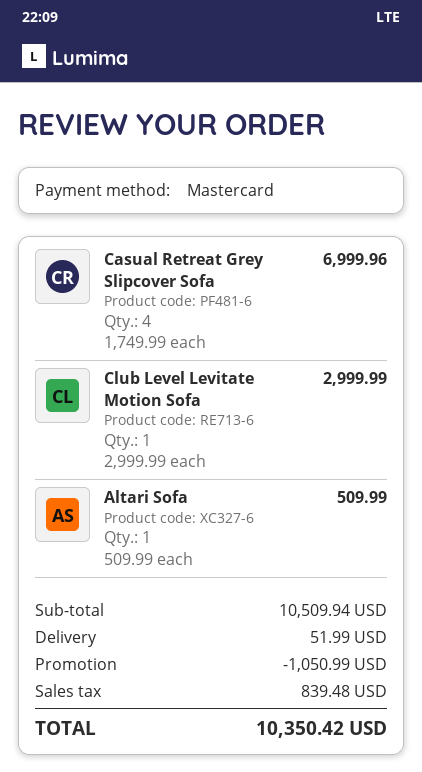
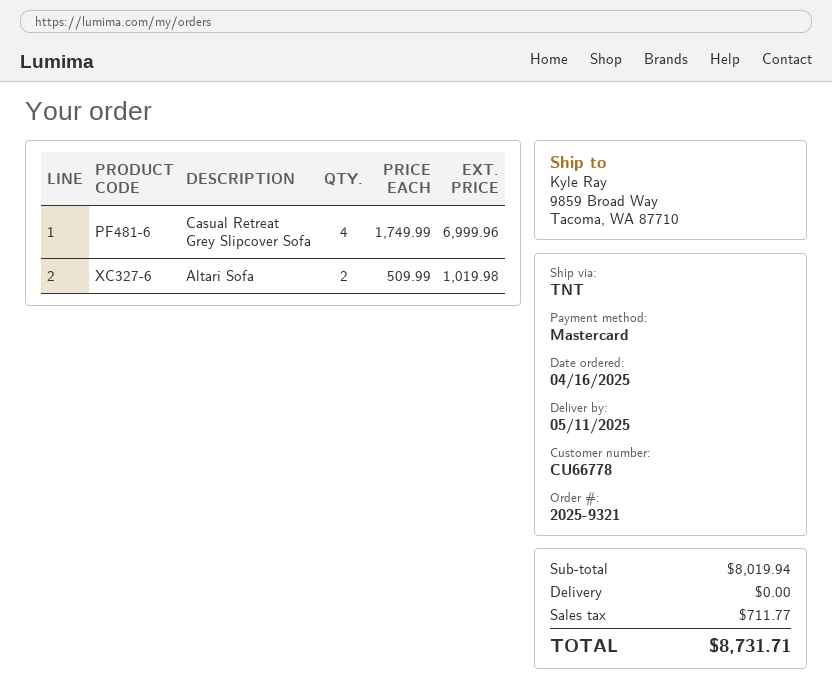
Club Level Levitate Motion Sofa: 1 x 2999.99 = 2999.99 -> none
Altari Sofa: 1 x 509.99 = 509.99 -> 2 x 509.99 = 1019.98
subtotal: 10509.94 -> 8019.94
discount: 1050.99 -> none
shipping: 51.99 -> 0.00
tax: 839.48 -> 711.77
total: 10350.42 -> 8731.71

